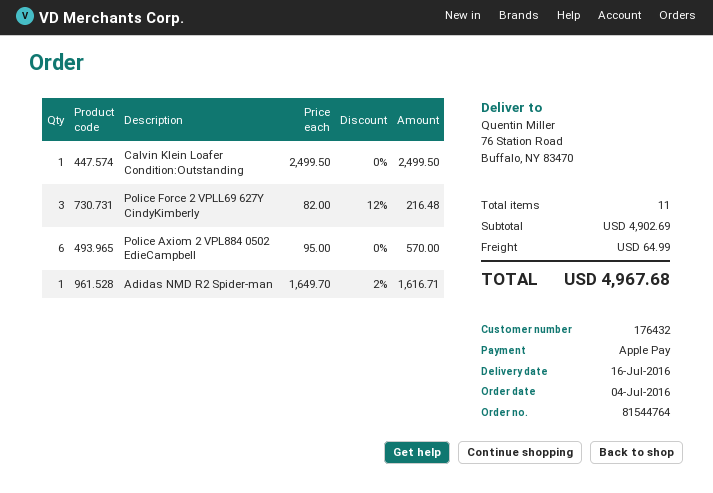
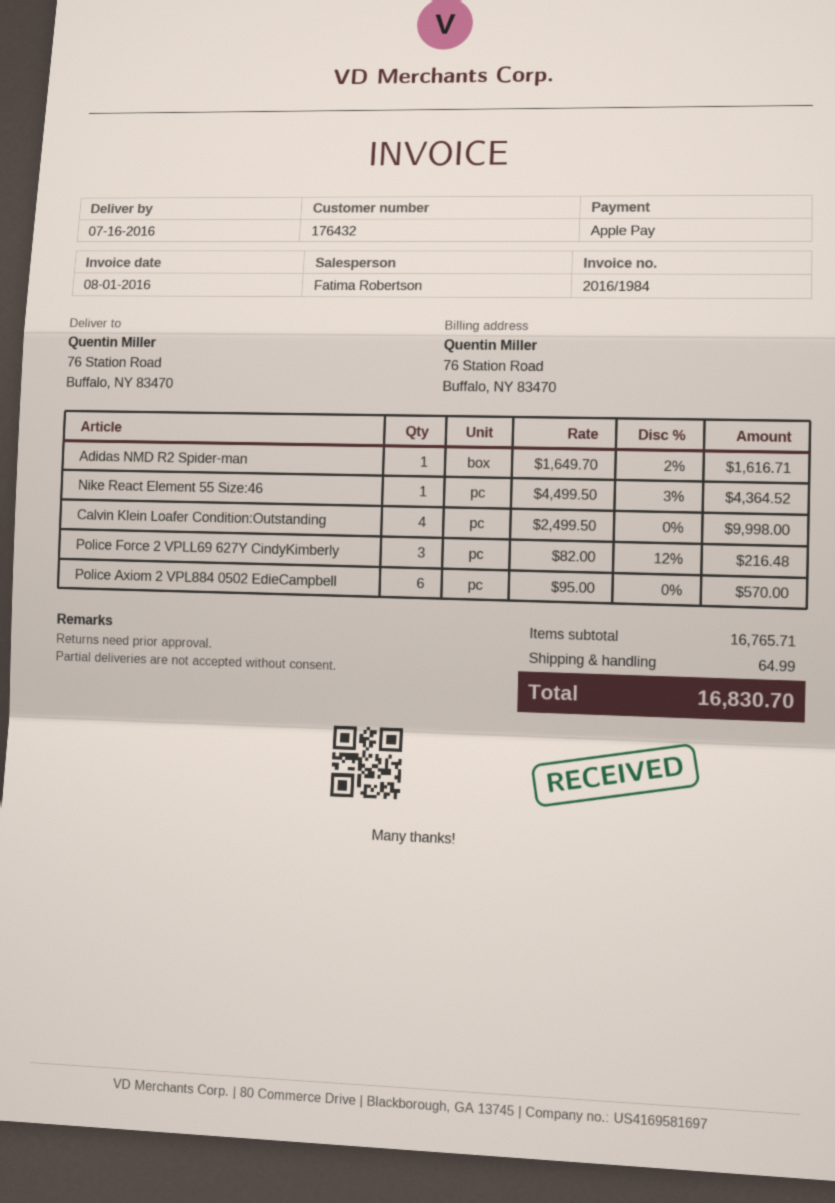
Calvin Klein Loafer Condition:Outstanding: 1 x 2499.50 = 2499.50 -> 4 x 2499.50 = 9998.00
Nike React Element 55 Size:46: none -> 1 x 4499.50 - 3% = 4364.52
subtotal: 4902.69 -> 16765.71
total: 4967.68 -> 16830.70

